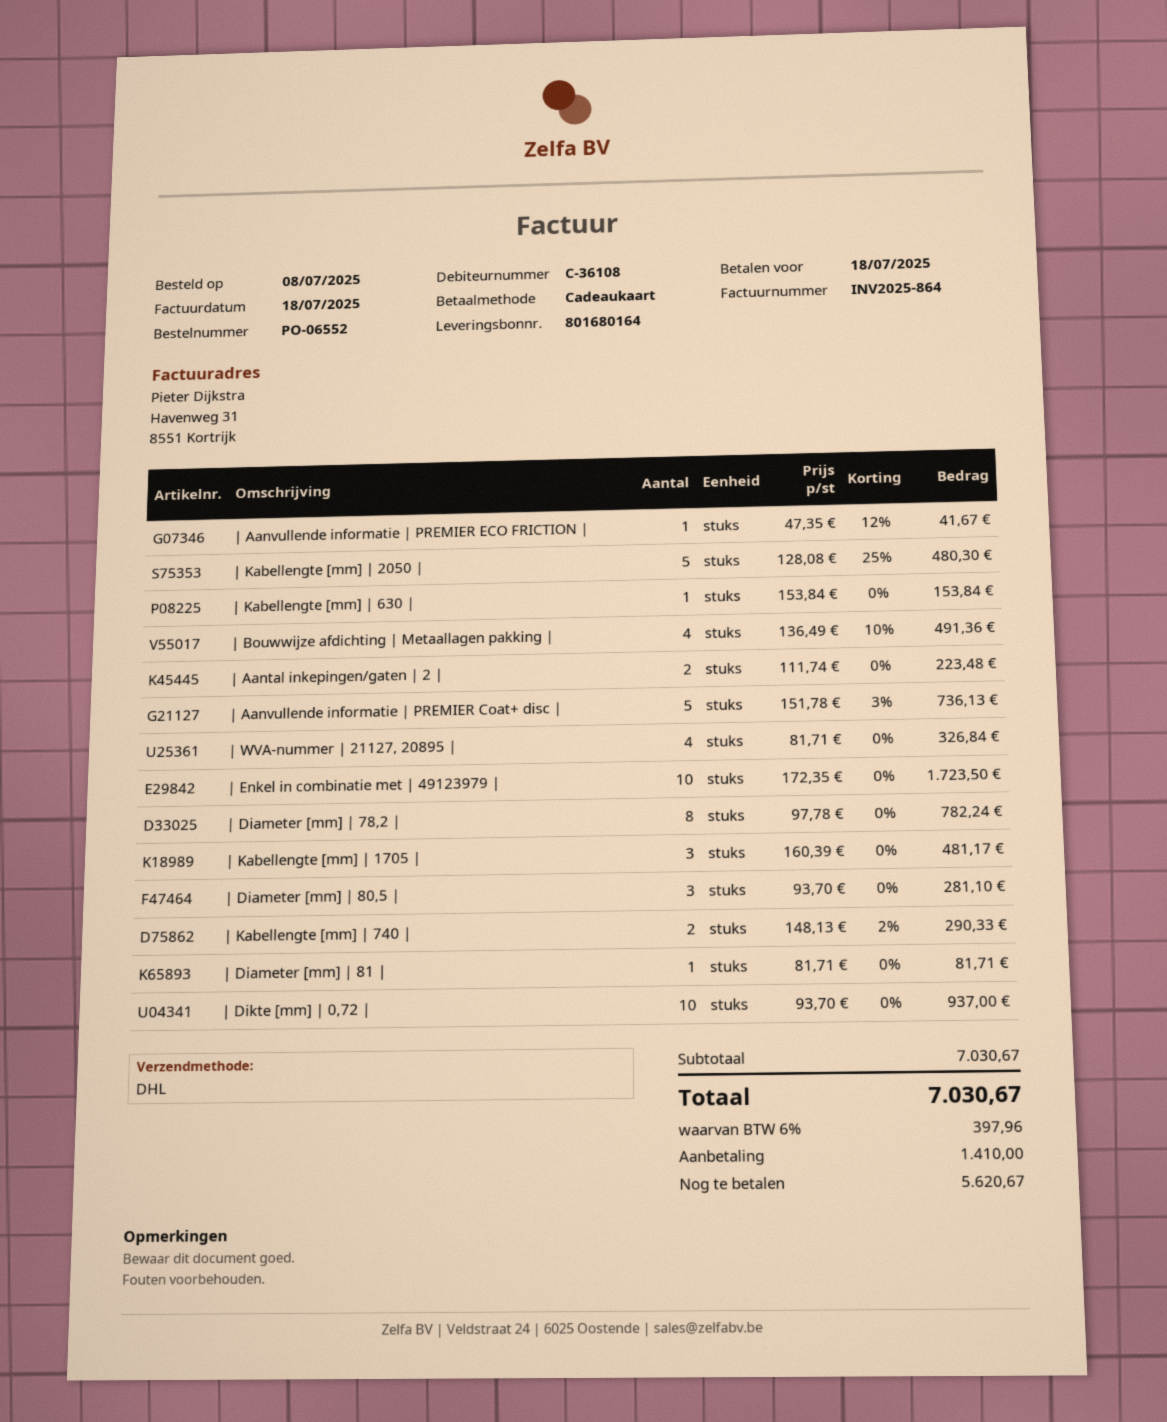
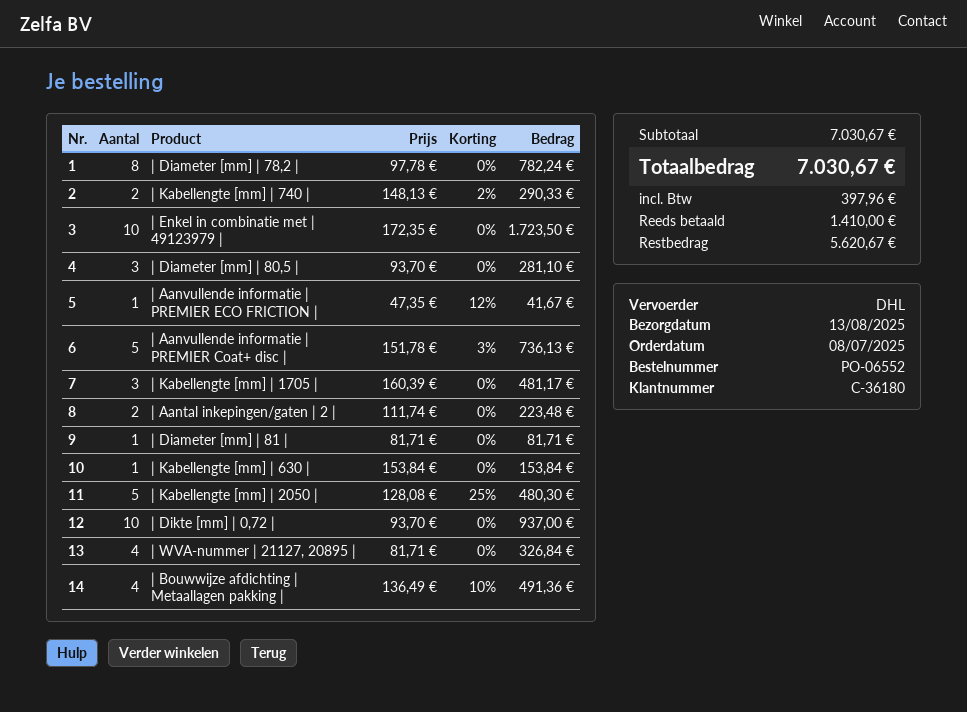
customer number: C-36108 -> C-36180

